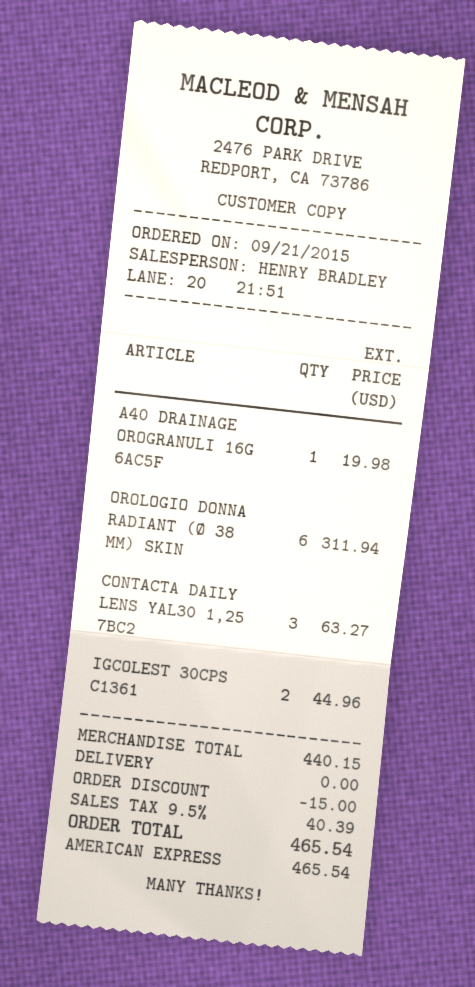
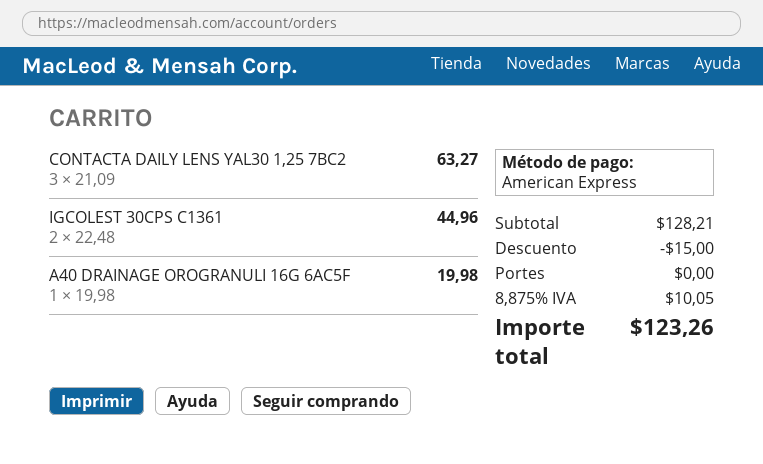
OROLOGIO DONNA RADIANT (Ø 38 MM) SKIN: 6 for 311.94 -> none
subtotal: 440.15 -> 128.21
tax: 9.5% = 40.39 -> 8.875% = 10.05
total: 465.54 -> 123.26

